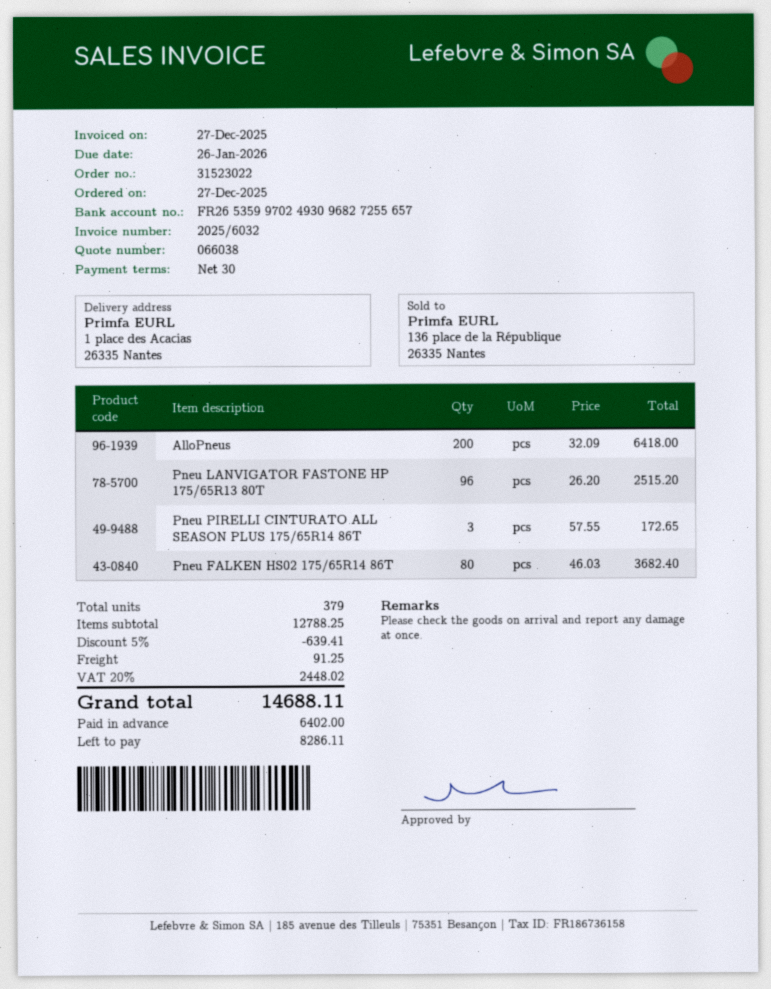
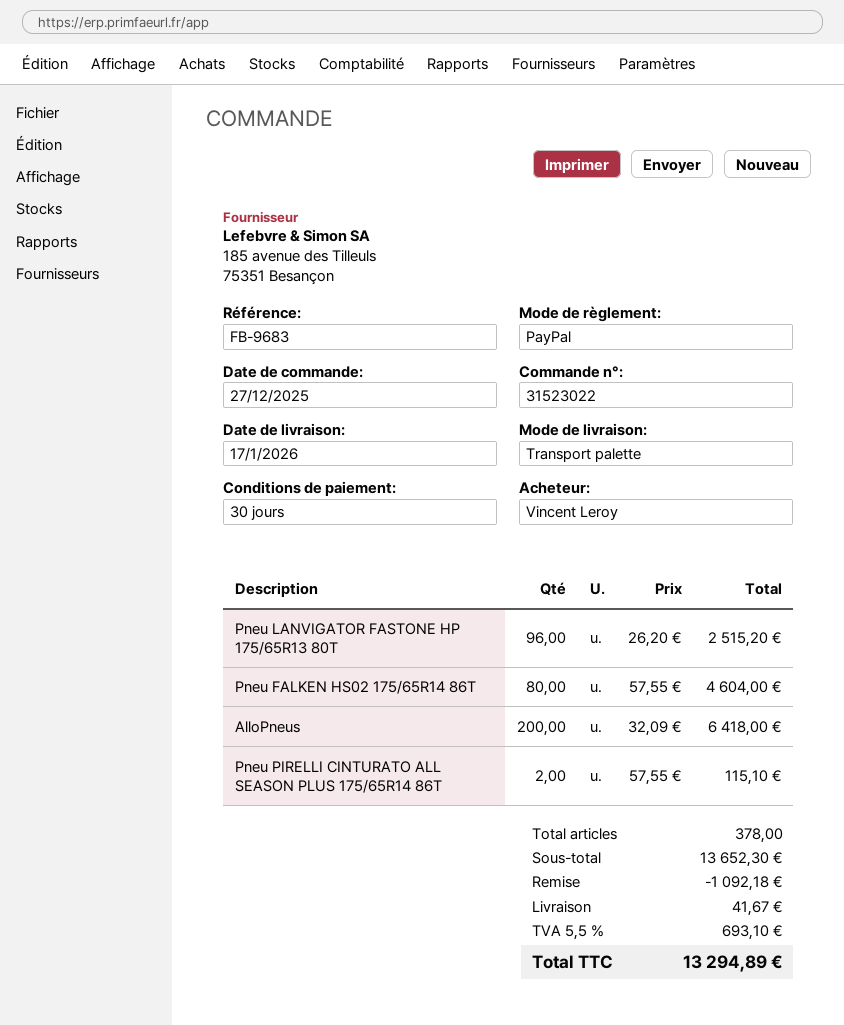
Pneu PIRELLI CINTURATO ALL SEASON PLUS 175/65R14 86T: 3 x 57.55 = 172.65 -> 2 x 57.55 = 115.10
Pneu FALKEN HS02 175/65R14 86T: 80 x 46.03 = 3682.40 -> 80 x 57.55 = 4604.00
total quantity: 379 -> 378
subtotal: 12788.25 -> 13652.30
discount: 639.41 -> 1092.18
shipping: 91.25 -> 41.67
tax: 20% = 2448.02 -> 5.5% = 693.10
total: 14688.11 -> 13294.89

